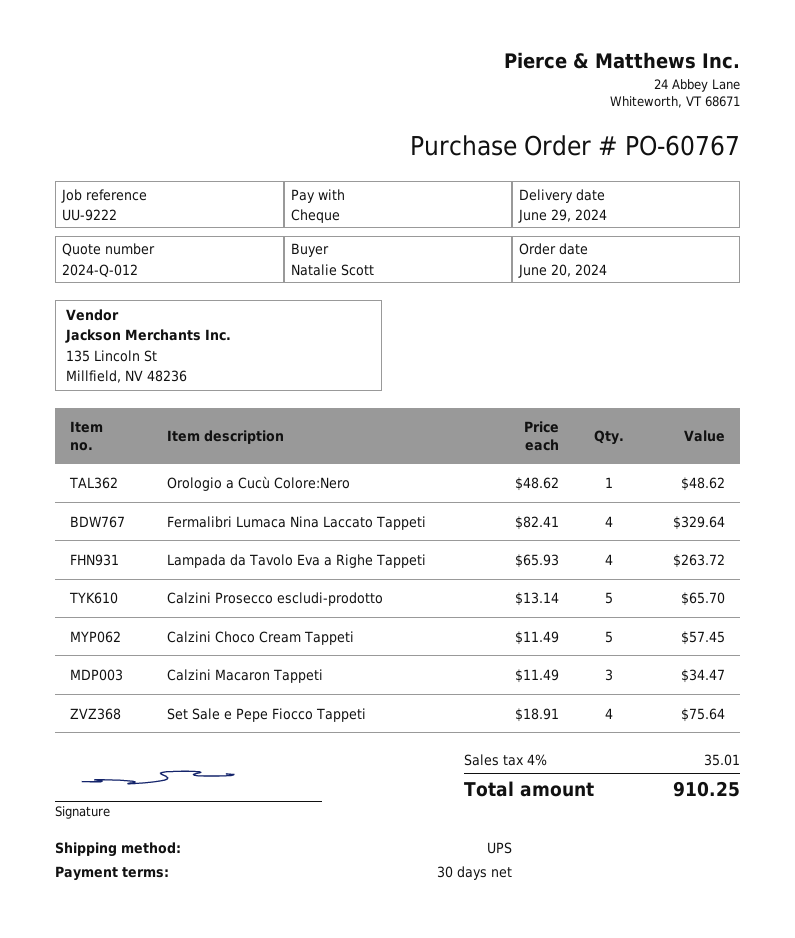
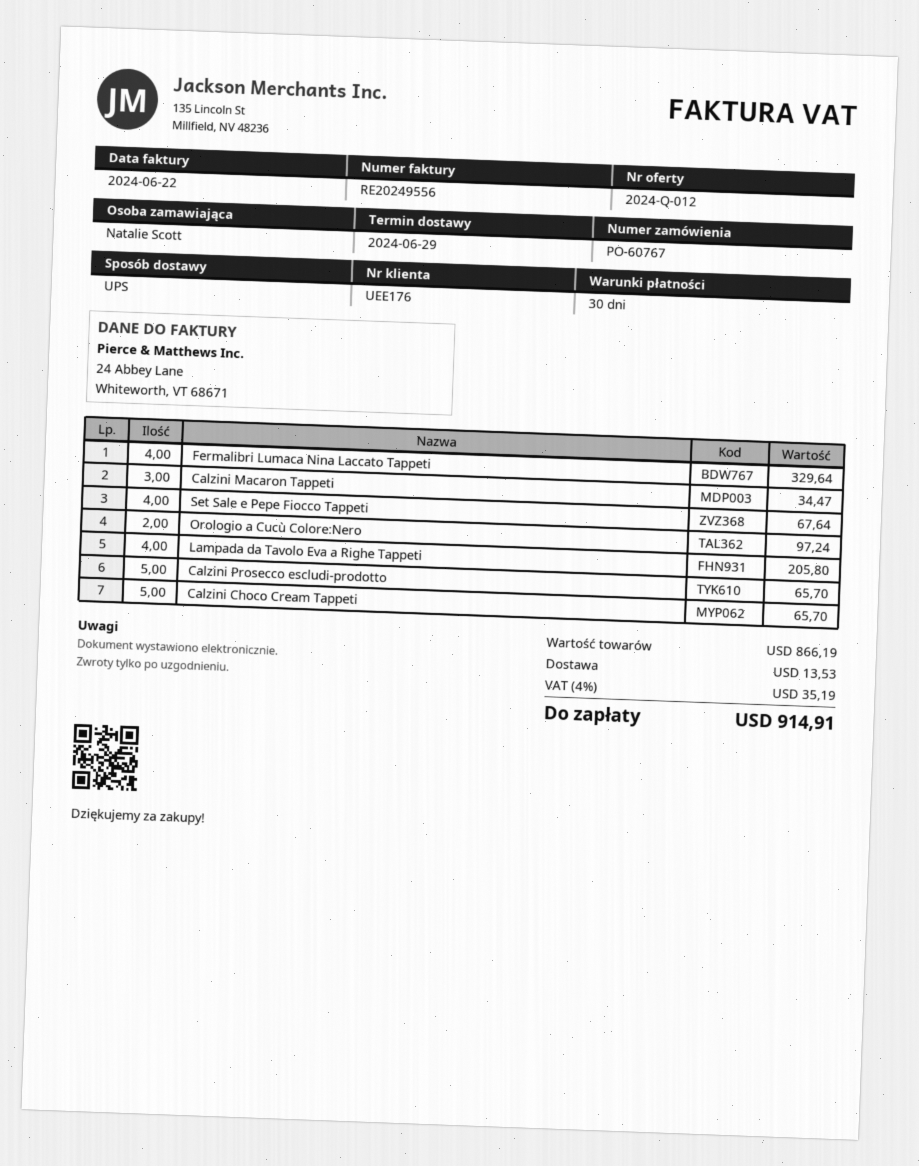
Orologio a Cucù Colore:Nero: 1 for 48.62 -> 2 for 97.24
Lampada da Tavolo Eva a Righe Tappeti: 4 for 263.72 -> 4 for 205.80
Calzini Choco Cream Tappeti: 5 for 57.45 -> 5 for 65.70
Set Sale e Pepe Fiocco Tappeti: 4 for 75.64 -> 4 for 67.64
shipping: none -> 13.53
tax: 4% = 35.01 -> 4% = 35.19
total: 910.25 -> 914.91

